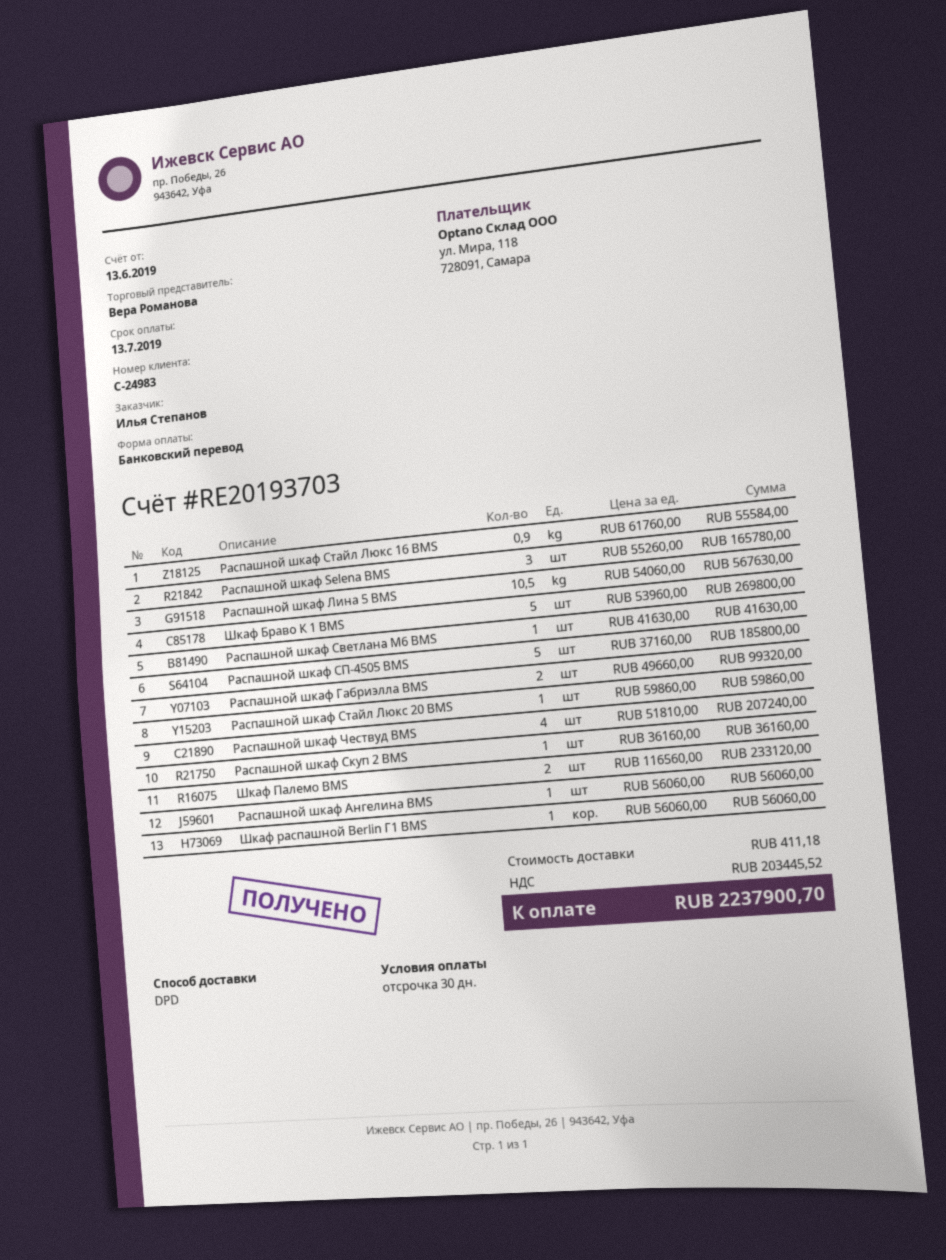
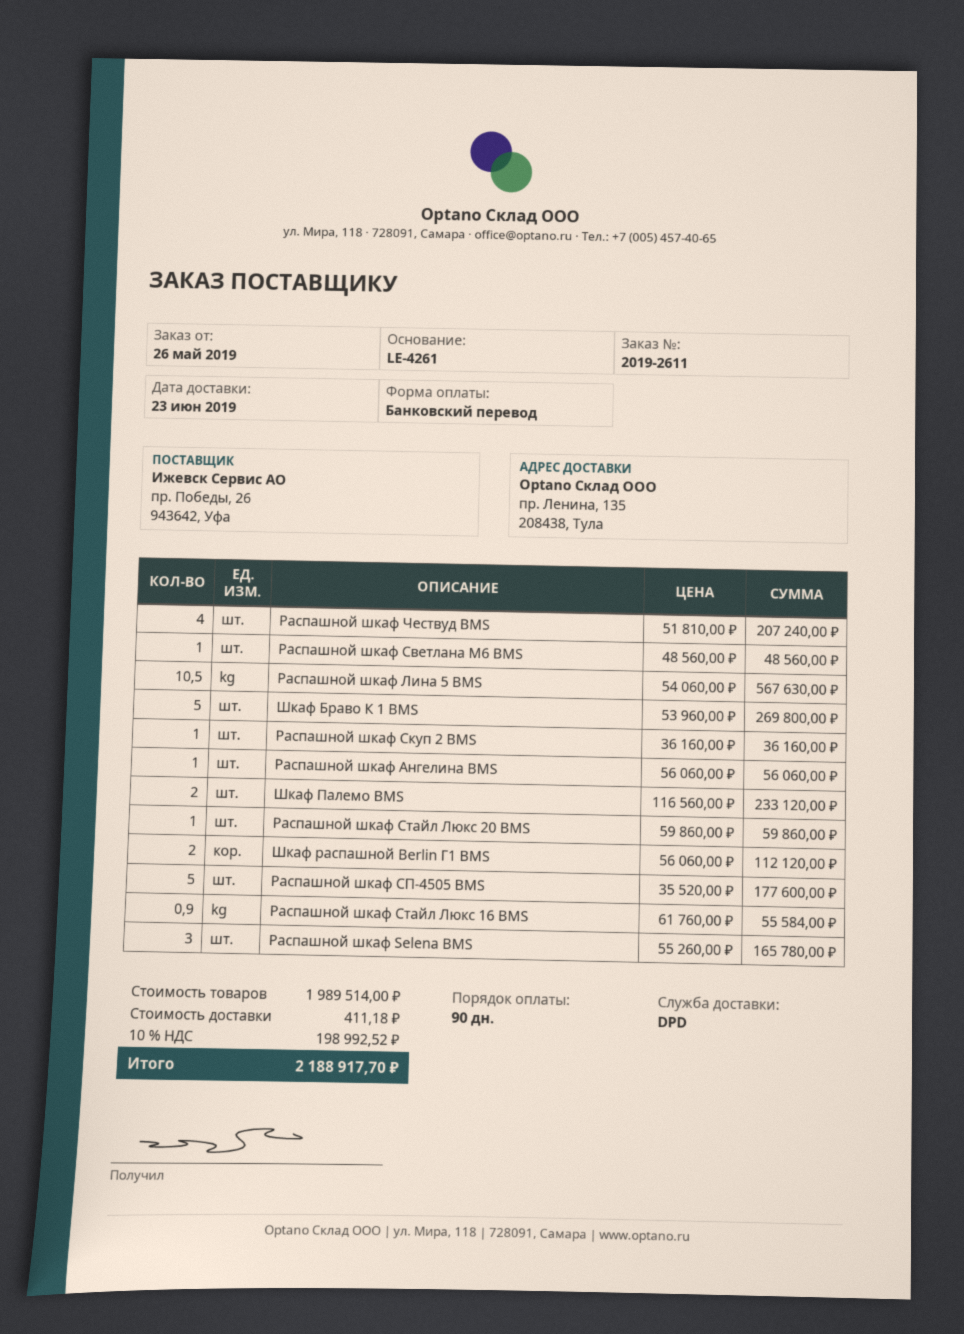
payment terms: 30 days -> 90 days
Распашной шкаф Светлана М6 BMS: 1 x 41630.00 = 41630.00 -> 1 x 48560.00 = 48560.00
Распашной шкаф СП-4505 BMS: 5 x 37160.00 = 185800.00 -> 5 x 35520.00 = 177600.00
Распашной шкаф Габриэлла BMS: 2 x 49660.00 = 99320.00 -> none
Шкаф распашной Berlin Г1 BMS: 1 x 56060.00 = 56060.00 -> 2 x 56060.00 = 112120.00
tax: 203445.52 -> 198992.52
total: 2237900.70 -> 2188917.70

